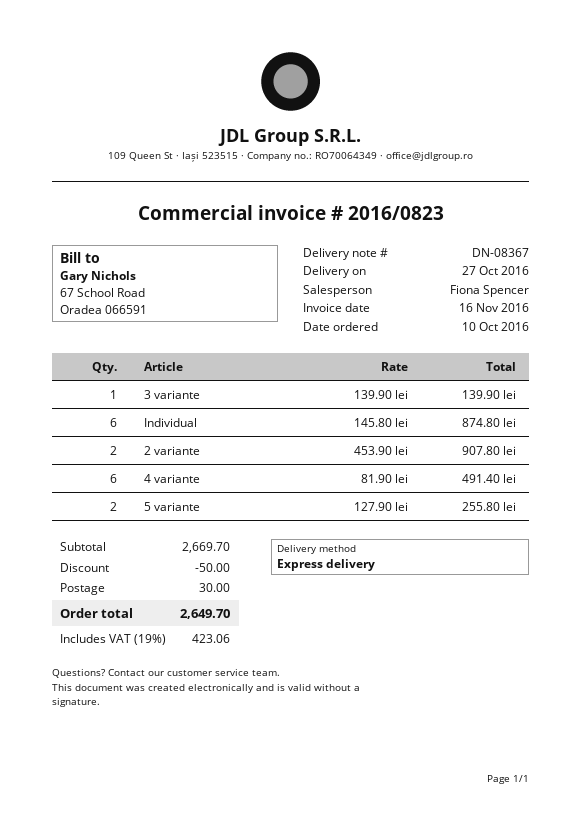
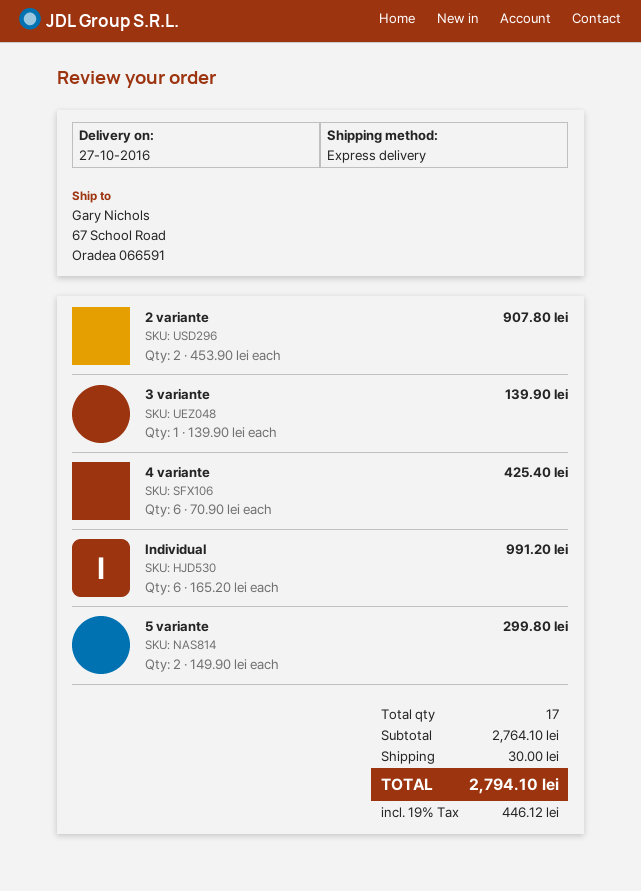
Individual: 6 x 145.80 = 874.80 -> 6 x 165.20 = 991.20
4 variante: 6 x 81.90 = 491.40 -> 6 x 70.90 = 425.40
5 variante: 2 x 127.90 = 255.80 -> 2 x 149.90 = 299.80
subtotal: 2669.70 -> 2764.10
discount: 50.00 -> none
tax: 19% = 423.06 -> 19% = 446.12
total: 2649.70 -> 2794.10

